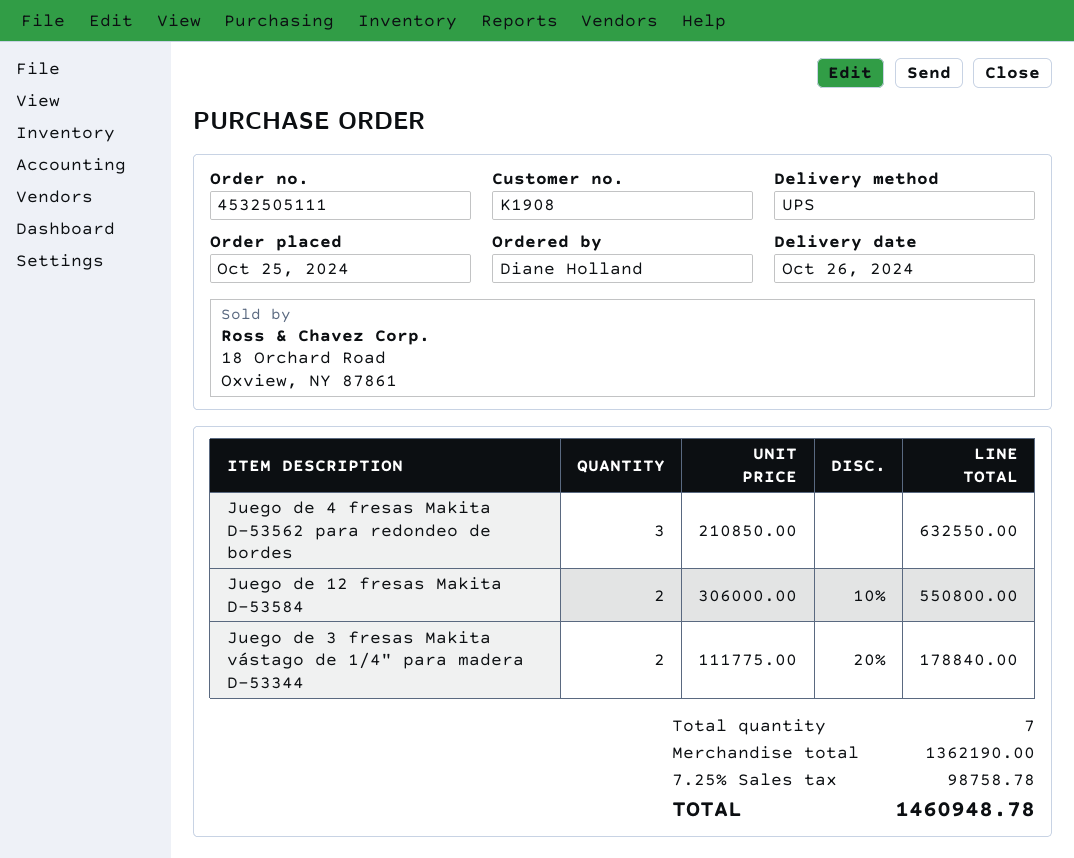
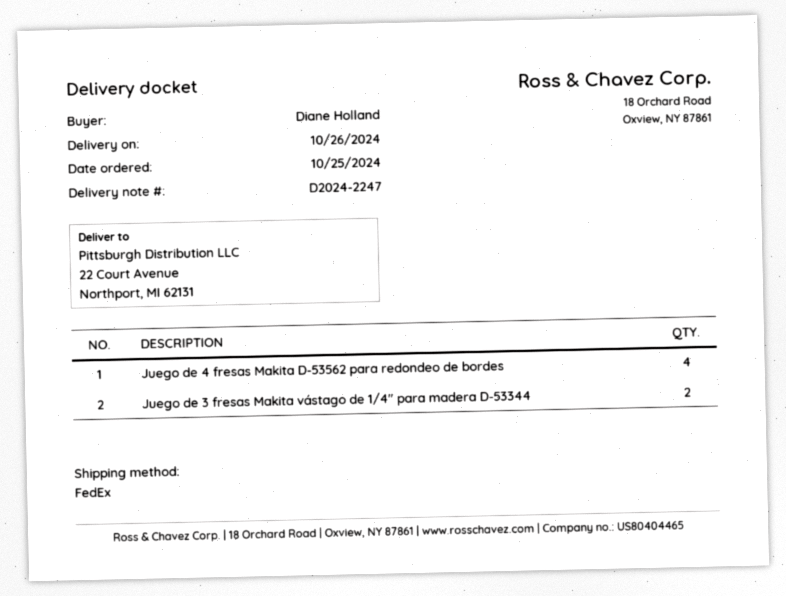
shipping method: UPS -> FedEx
Juego de 4 fresas Makita D-53562 para redondeo de bordes: 3 -> 4
Juego de 12 fresas Makita D-53584: 2 -> none

